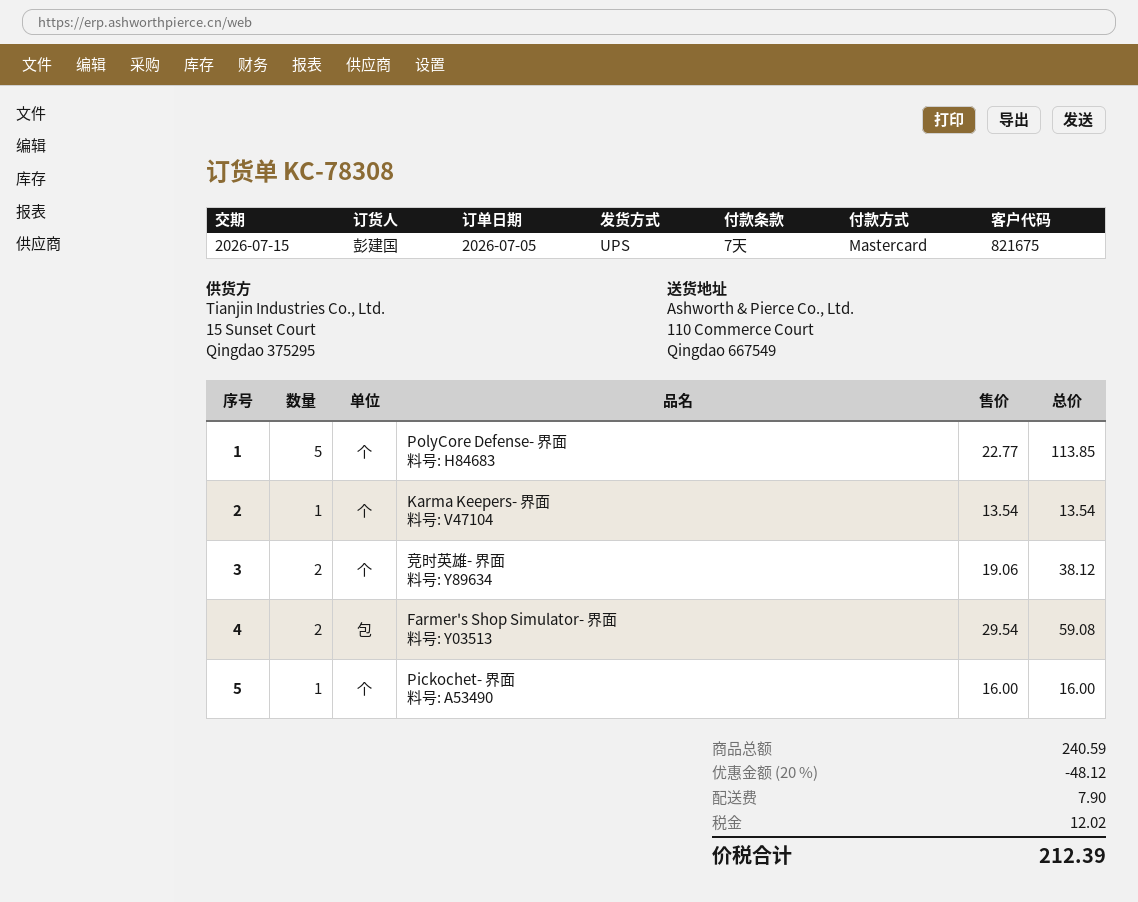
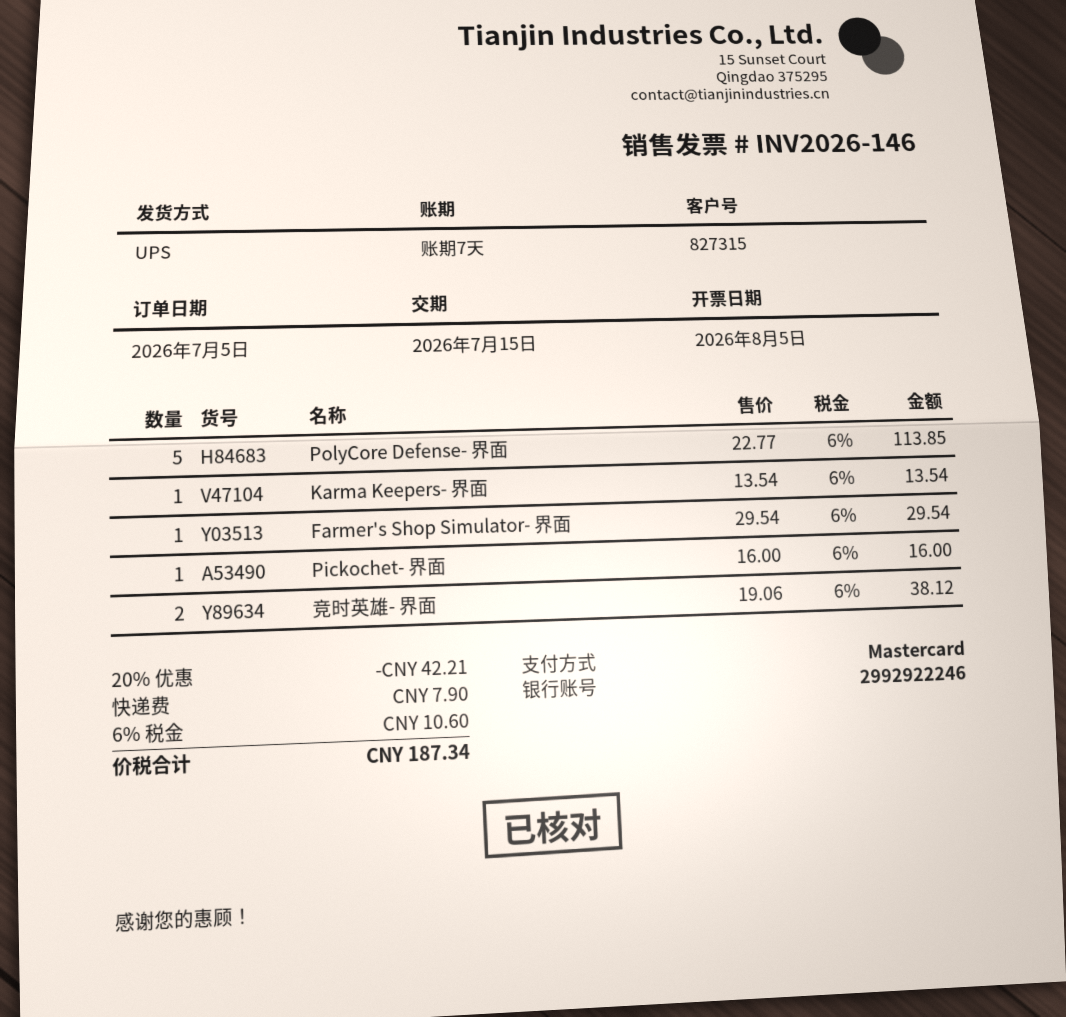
customer number: 821675 -> 827315
Farmer's Shop Simulator- 界面: 2 x 29.54 = 59.08 -> 1 x 29.54 = 29.54
discount: 20% = 48.12 -> 20% = 42.21
tax: 12.02 -> 10.60
total: 212.39 -> 187.34

